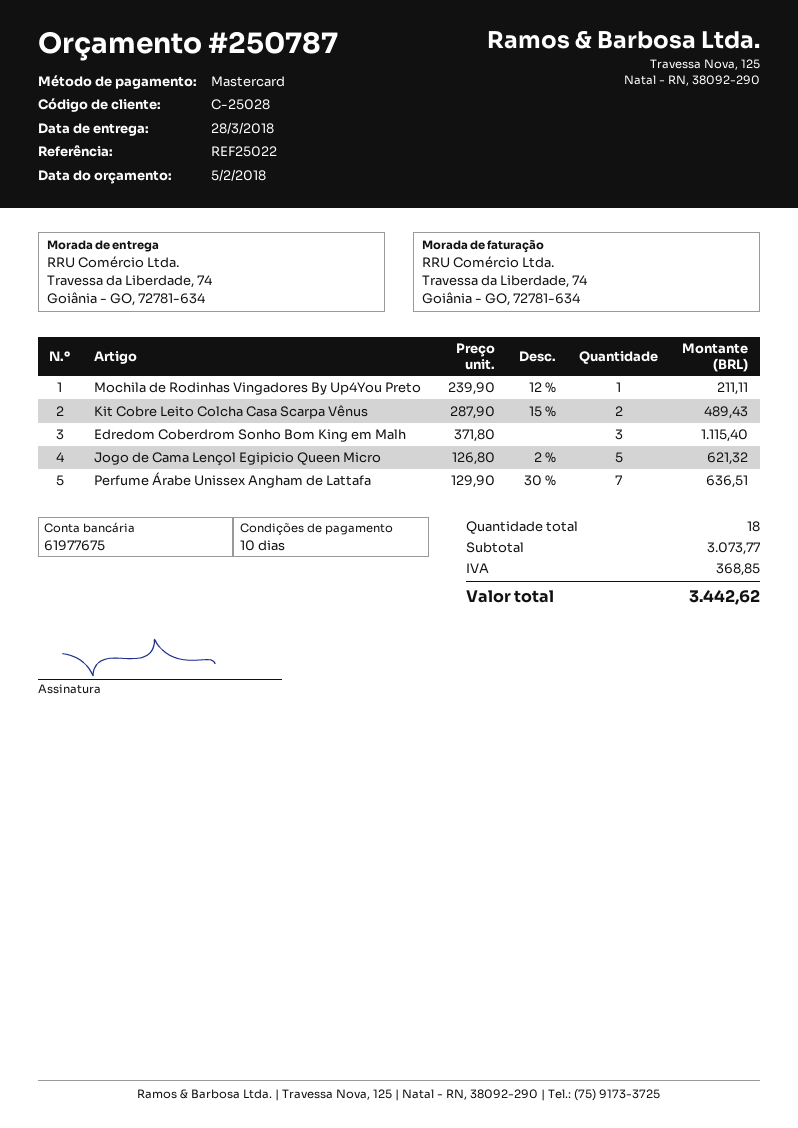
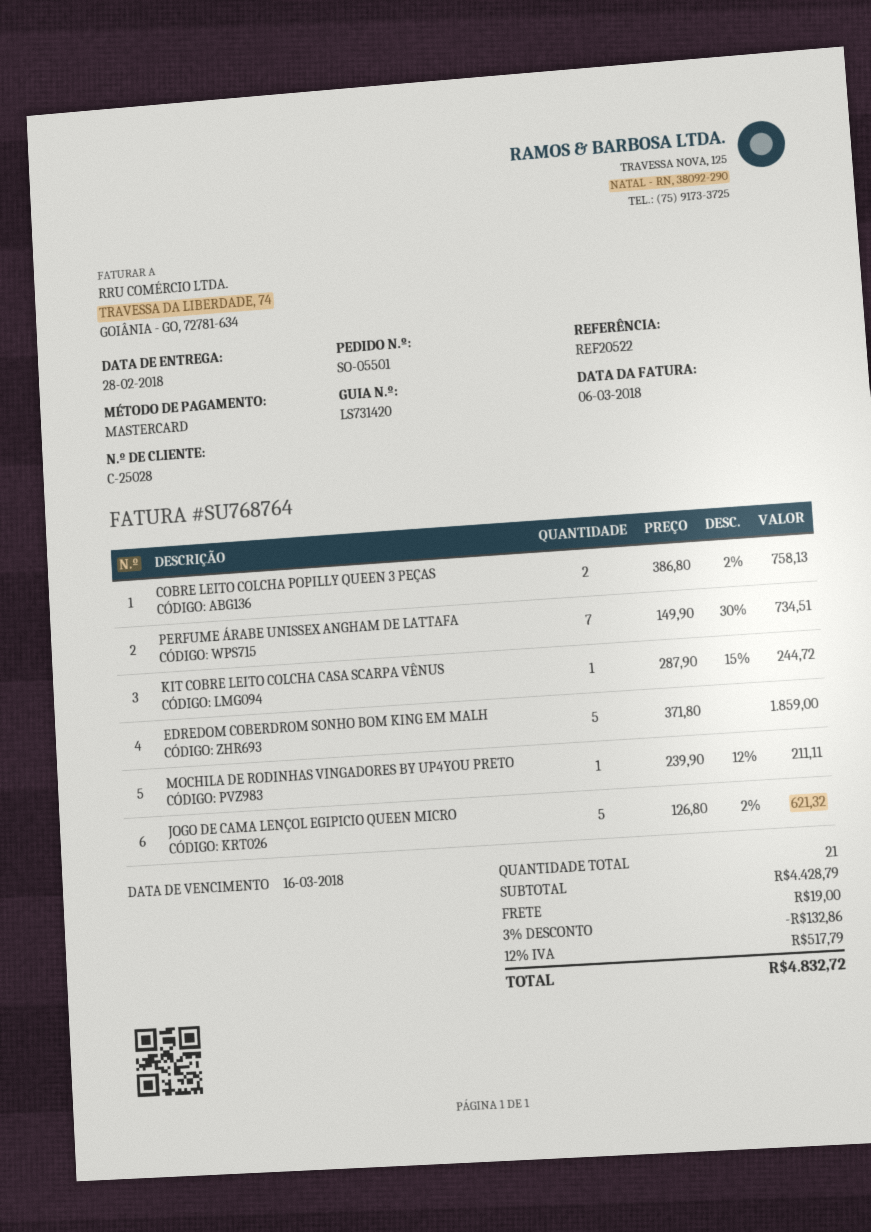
delivery date: 2018-03-28 -> 2018-02-28
reference: REF25022 -> REF20522
Kit Cobre Leito Colcha Casa Scarpa Vênus: 2 x 287.90 - 15% = 489.43 -> 1 x 287.90 - 15% = 244.72
Edredom Coberdrom Sonho Bom King em Malh: 3 x 371.80 = 1115.40 -> 5 x 371.80 = 1859.00
Perfume Árabe Unissex Angham de Lattafa: 7 x 129.90 - 30% = 636.51 -> 7 x 149.90 - 30% = 734.51
COBRE LEITO COLCHA POPILLY QUEEN 3 PEÇAS: none -> 2 x 386.80 - 2% = 758.13
total quantity: 18 -> 21
subtotal: 3073.77 -> 4428.79
discount: none -> 3% = 132.86
shipping: none -> 19.00
tax: 368.85 -> 517.79
total: 3442.62 -> 4832.72

